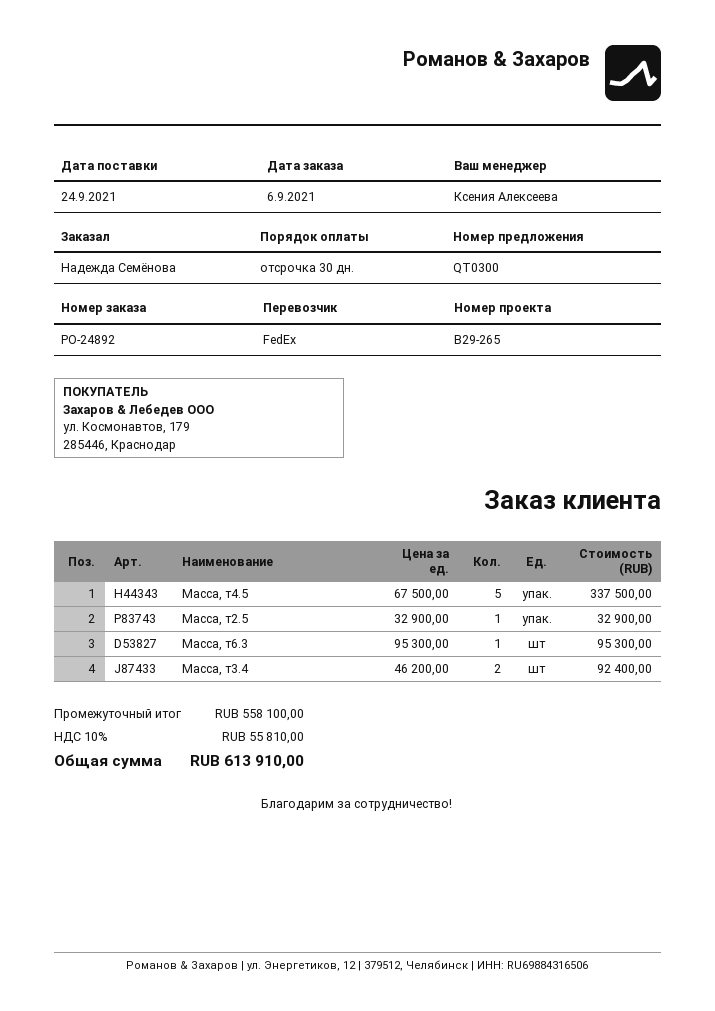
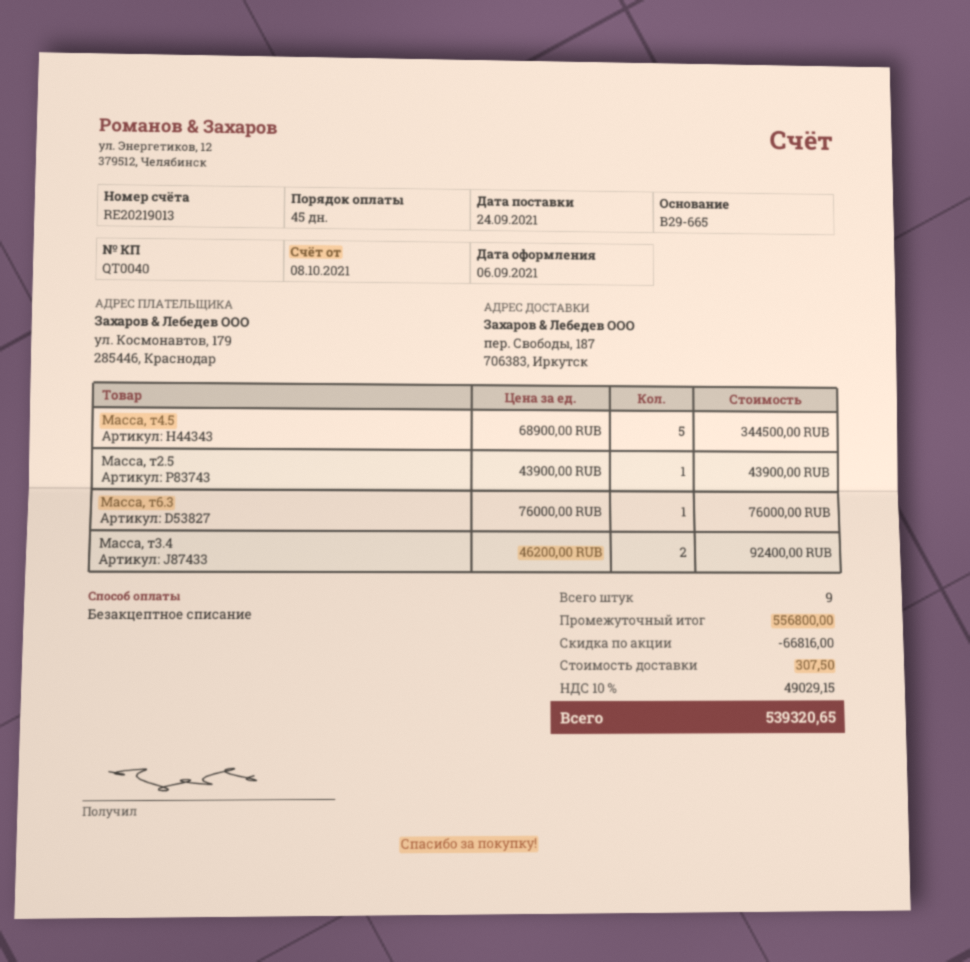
quote number: QT0300 -> QT0040
payment terms: 30 days -> 45 days
reference: B29-265 -> B29-665
Масса, т4.5: 5 x 67500.00 = 337500.00 -> 5 x 68900.00 = 344500.00
Масса, т2.5: 1 x 32900.00 = 32900.00 -> 1 x 43900.00 = 43900.00
Масса, т6.3: 1 x 95300.00 = 95300.00 -> 1 x 76000.00 = 76000.00
subtotal: 558100.00 -> 556800.00
discount: none -> 66816.00
shipping: none -> 307.50
tax: 10% = 55810.00 -> 10% = 49029.15
total: 613910.00 -> 539320.65

